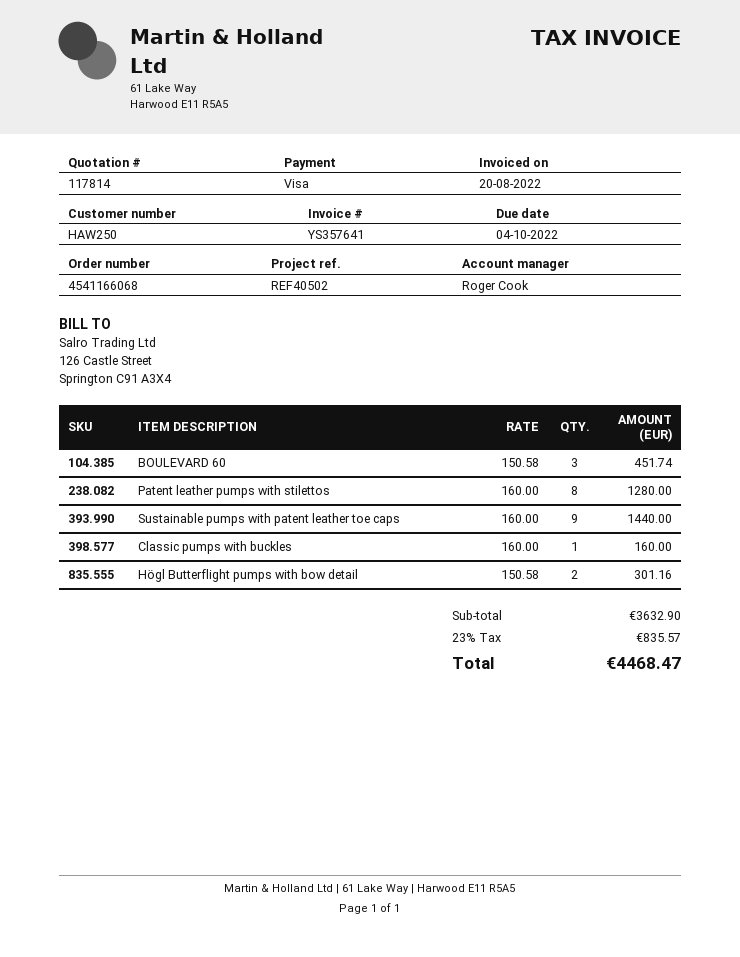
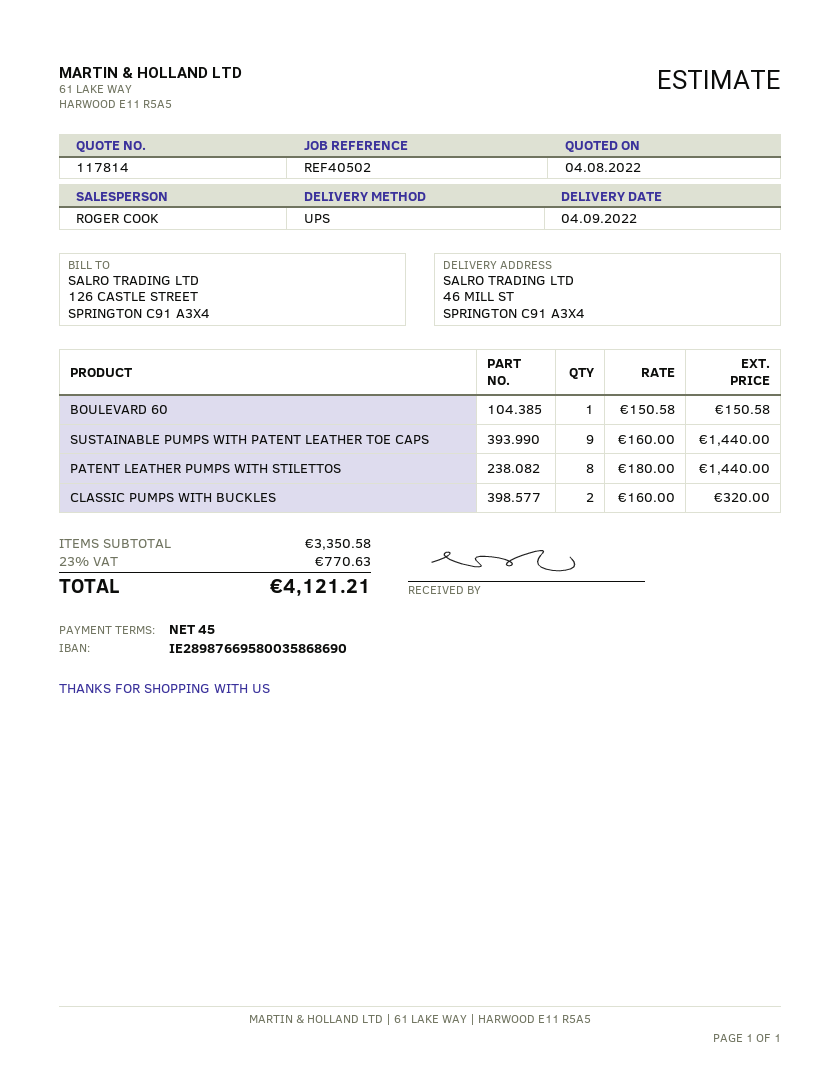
BOULEVARD 60: 3 x 150.58 = 451.74 -> 1 x 150.58 = 150.58
Patent leather pumps with stilettos: 8 x 160.00 = 1280.00 -> 8 x 180.00 = 1440.00
Classic pumps with buckles: 1 x 160.00 = 160.00 -> 2 x 160.00 = 320.00
Högl Butterflight pumps with bow detail: 2 x 150.58 = 301.16 -> none
subtotal: 3632.90 -> 3350.58
tax: 23% = 835.57 -> 23% = 770.63
total: 4468.47 -> 4121.21

